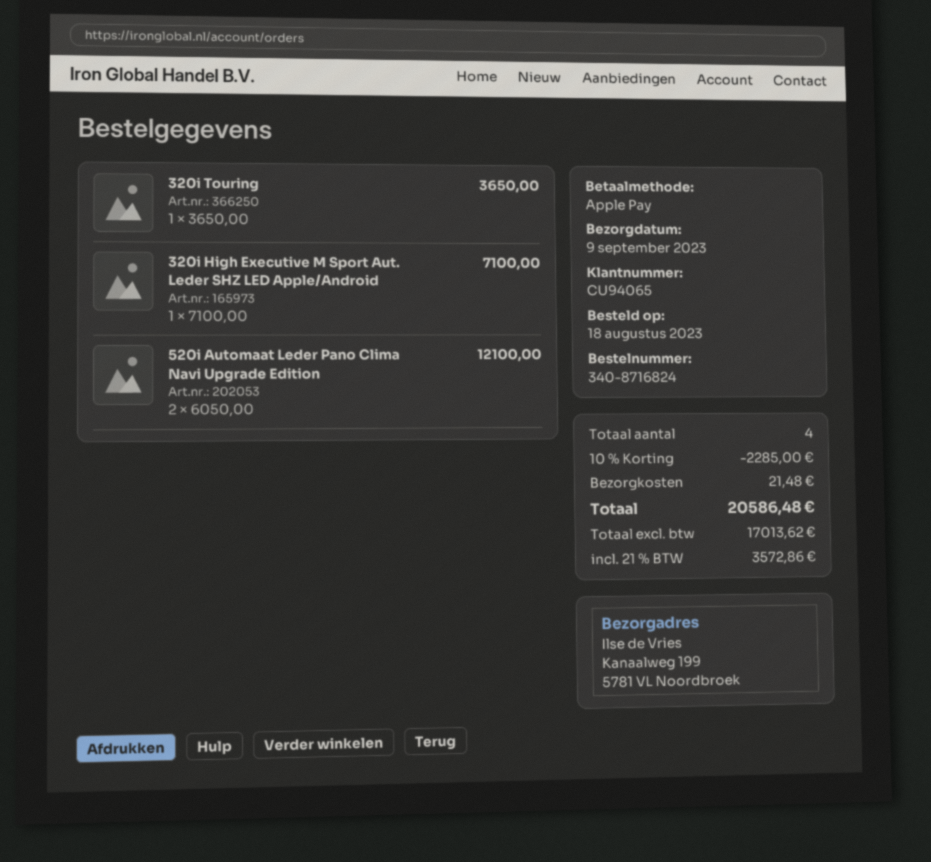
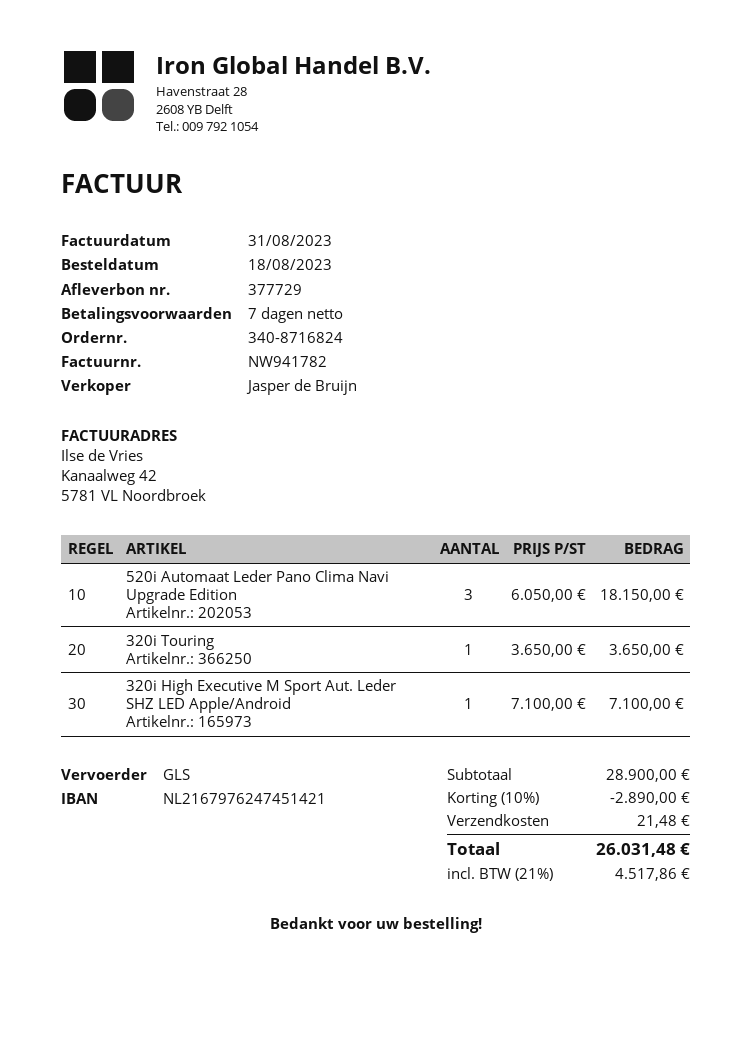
520i Automaat Leder Pano Clima Navi Upgrade Edition: 2 x 6050.00 = 12100.00 -> 3 x 6050.00 = 18150.00
discount: 10% = 2285.00 -> 10% = 2890.00
tax: 21% = 3572.86 -> 21% = 4517.86
total: 20586.48 -> 26031.48

